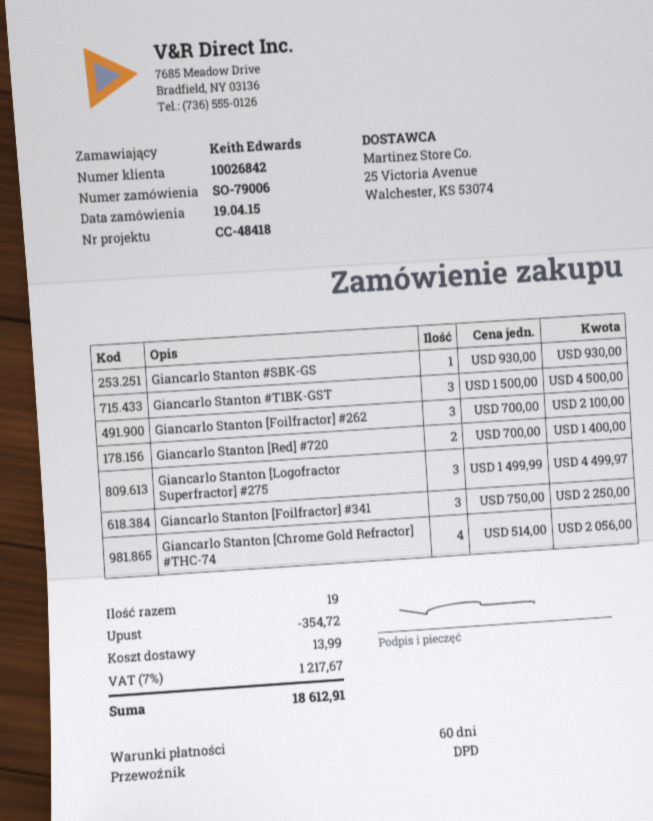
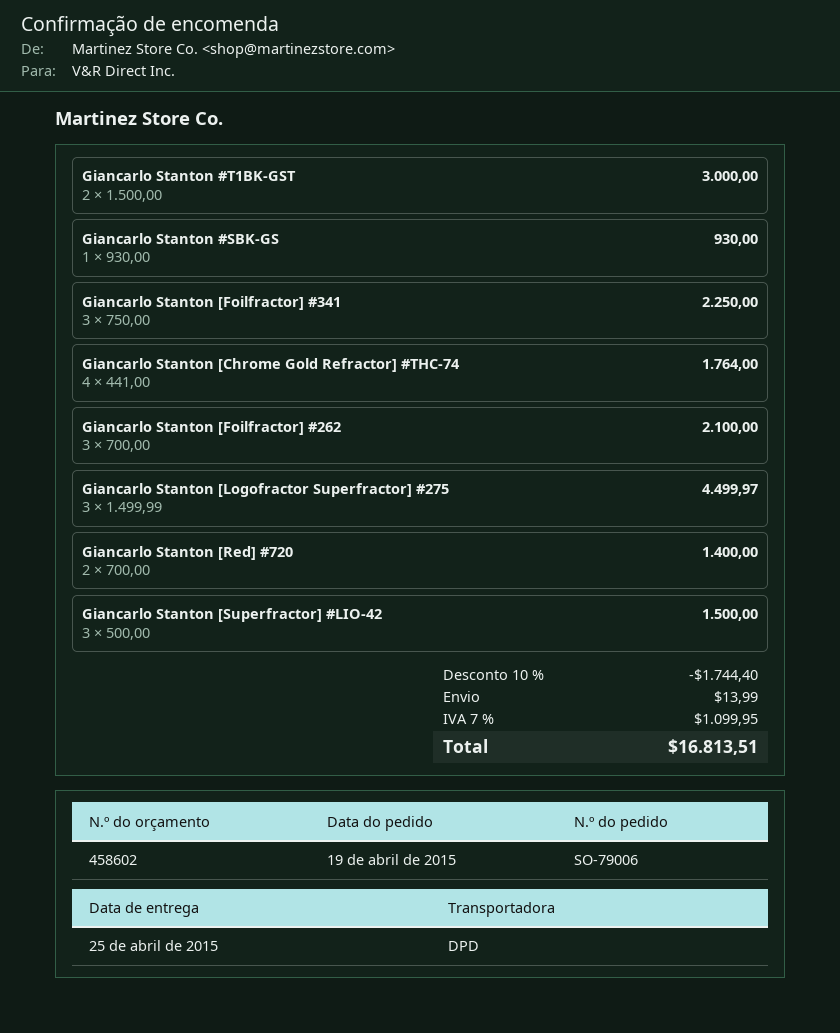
Giancarlo Stanton #T1BK-GST: 3 x 1500.00 = 4500.00 -> 2 x 1500.00 = 3000.00
Giancarlo Stanton [Chrome Gold Refractor] #THC-74: 4 x 514.00 = 2056.00 -> 4 x 441.00 = 1764.00
Giancarlo Stanton [Superfractor] #LIO-42: none -> 3 x 500.00 = 1500.00
discount: 354.72 -> 1744.40
tax: 7% = 1217.67 -> 7% = 1099.95
total: 18612.91 -> 16813.51

